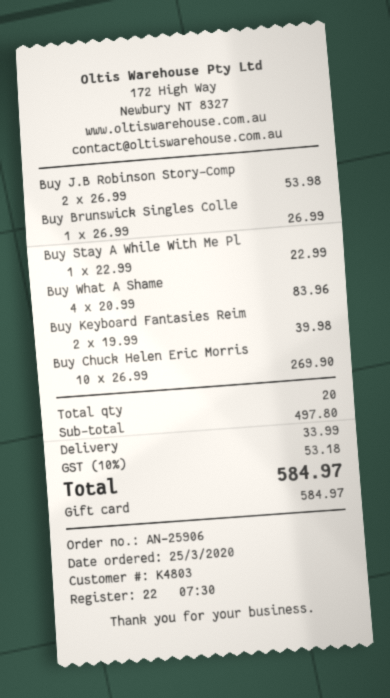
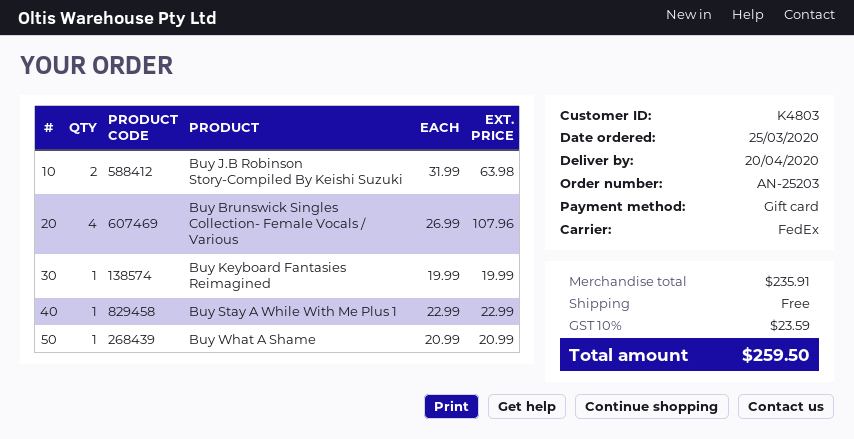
order number: AN-25906 -> AN-25203
Buy J.B Robinson Story-Comp: 2 x 26.99 = 53.98 -> 2 x 31.99 = 63.98
Buy Brunswick Singles Colle: 1 x 26.99 = 26.99 -> 4 x 26.99 = 107.96
Buy What A Shame: 4 x 20.99 = 83.96 -> 1 x 20.99 = 20.99
Buy Keyboard Fantasies Reim: 2 x 19.99 = 39.98 -> 1 x 19.99 = 19.99
Buy Chuck Helen Eric Morris: 10 x 26.99 = 269.90 -> none
subtotal: 497.80 -> 235.91
shipping: 33.99 -> 0.00
tax: 10% = 53.18 -> 10% = 23.59
total: 584.97 -> 259.50

